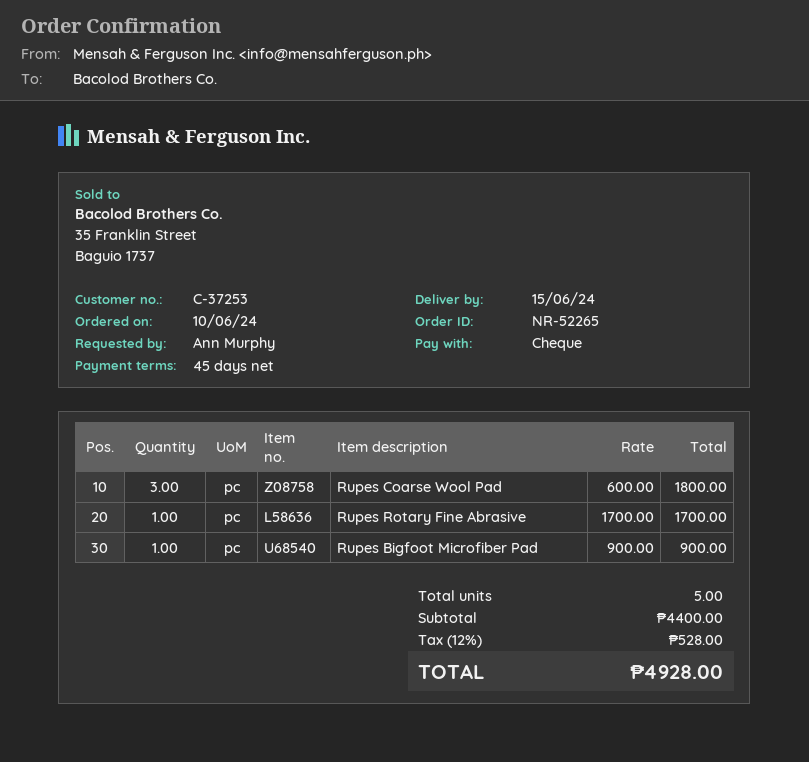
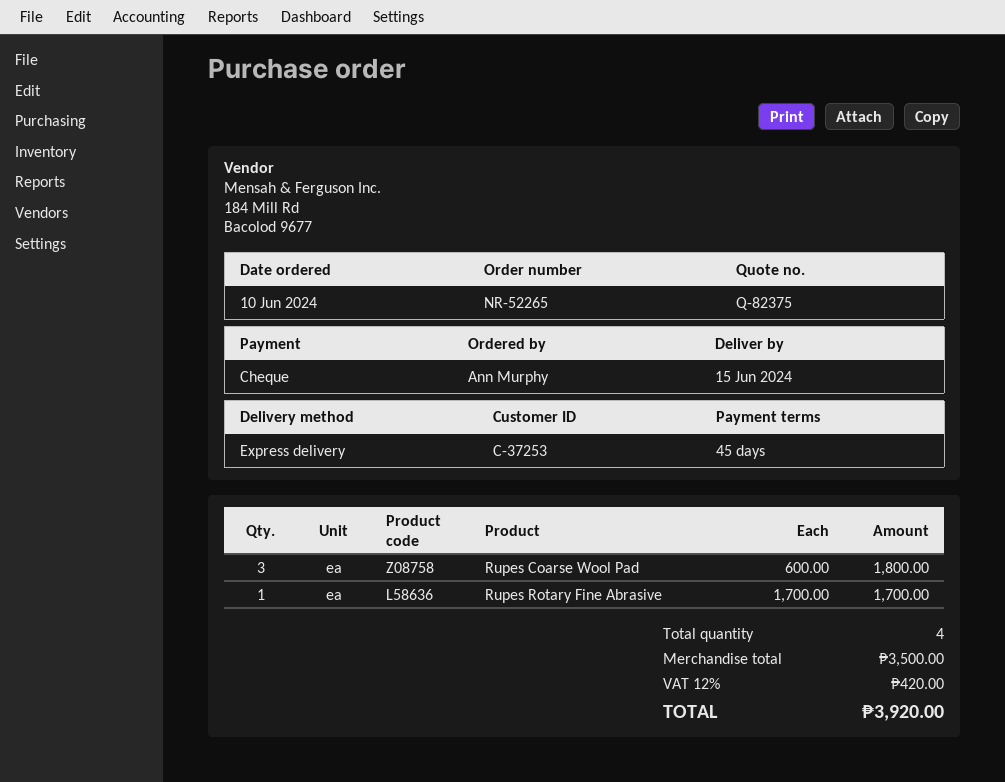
Rupes Bigfoot Microfiber Pad: 1 x 900.00 = 900.00 -> none
total quantity: 5 -> 4
subtotal: 4400.00 -> 3500.00
tax: 12% = 528.00 -> 12% = 420.00
total: 4928.00 -> 3920.00

